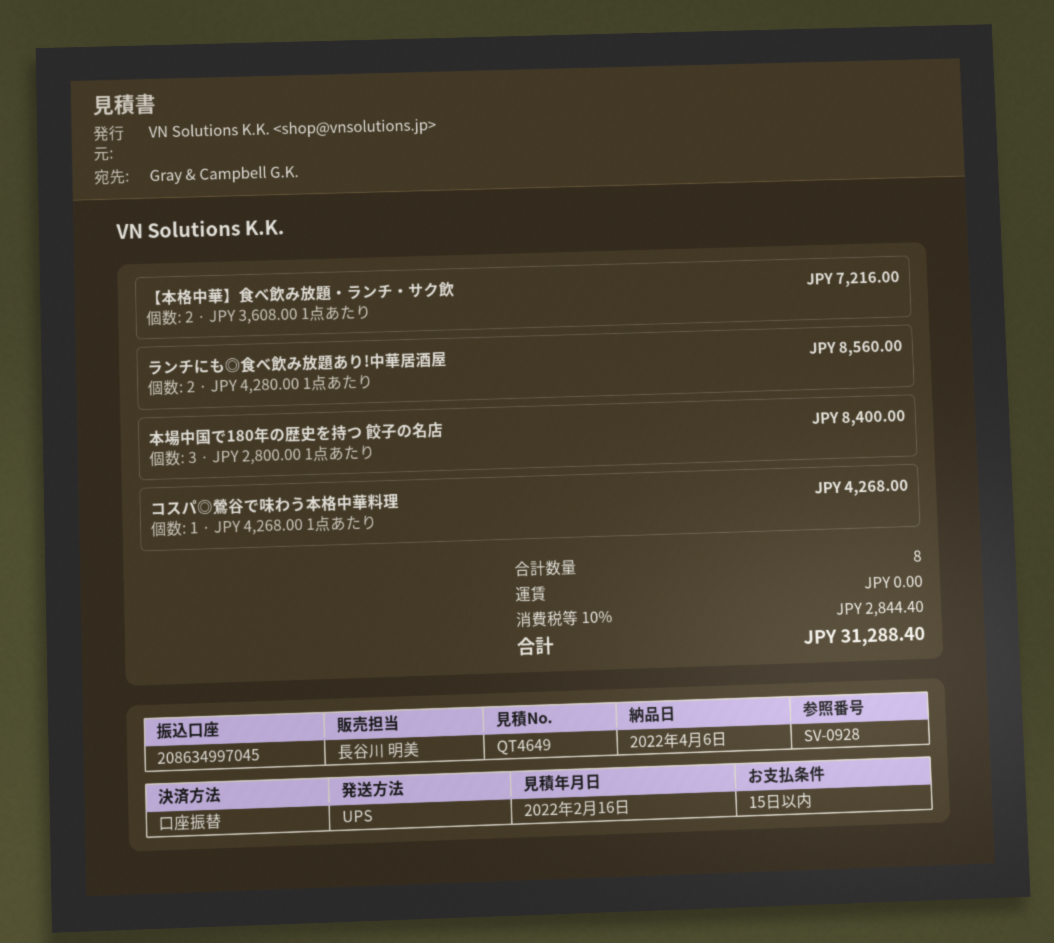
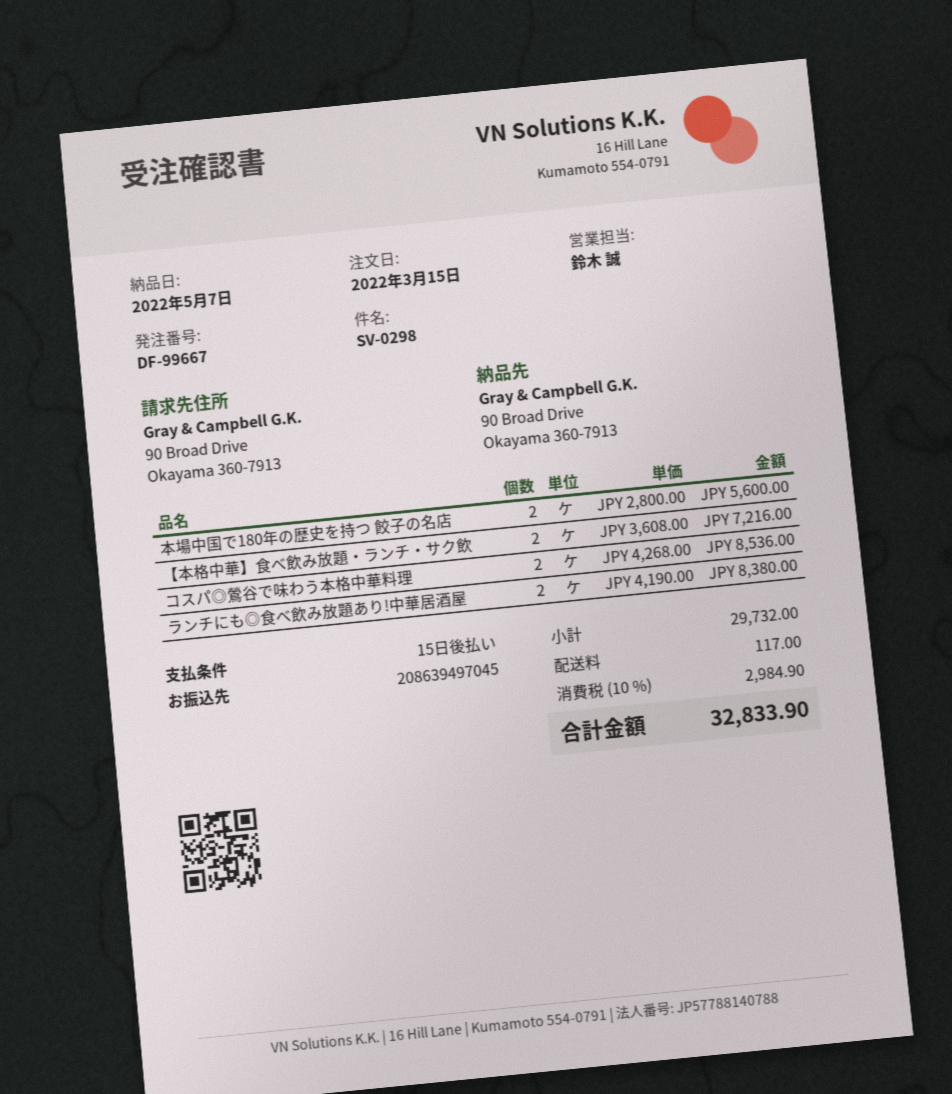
delivery date: 2022-04-06 -> 2022-05-07
reference: SV-0928 -> SV-0298
sales rep: 長谷川 明美 -> 鈴木 誠
bank account: 208634997045 -> 208639497045
ランチにも◎食べ飲み放題あり!中華居酒屋: 2 x 4280.00 = 8560.00 -> 2 x 4190.00 = 8380.00
本場中国で180年の歴史を持つ 餃子の名店: 3 x 2800.00 = 8400.00 -> 2 x 2800.00 = 5600.00
コスパ◎鶯谷で味わう本格中華料理: 1 x 4268.00 = 4268.00 -> 2 x 4268.00 = 8536.00
shipping: 0.00 -> 117.00
tax: 10% = 2844.40 -> 10% = 2984.90
total: 31288.40 -> 32833.90

